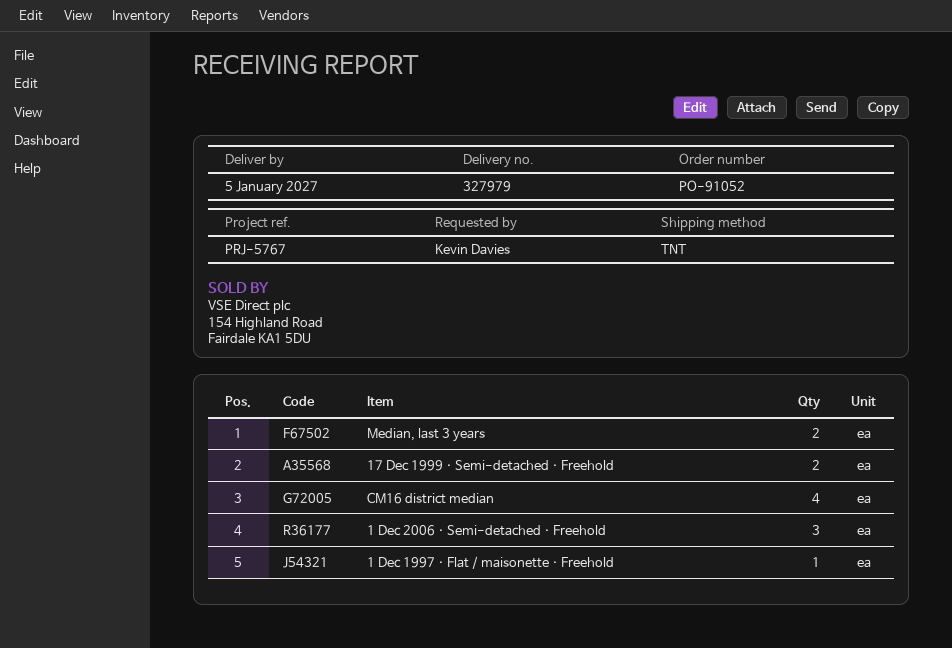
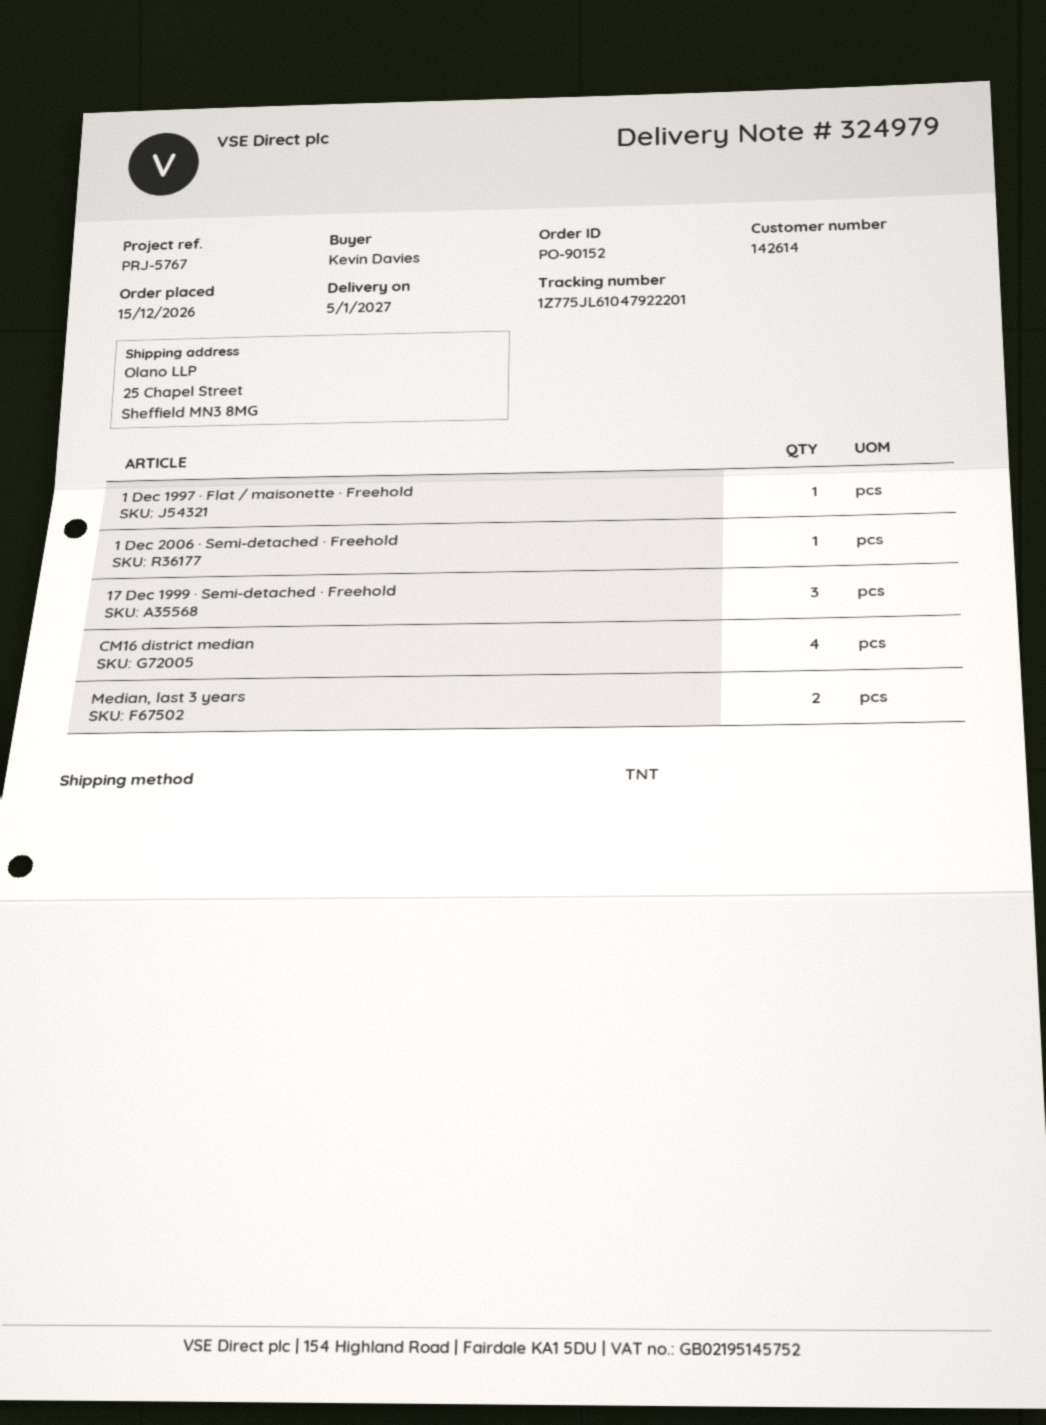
order number: PO-91052 -> PO-90152
delivery note number: 327979 -> 324979
17 Dec 1999 · Semi-detached · Freehold: 2 -> 3
1 Dec 2006 · Semi-detached · Freehold: 3 -> 1

